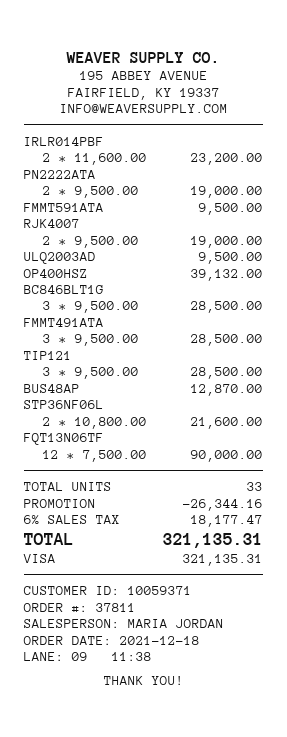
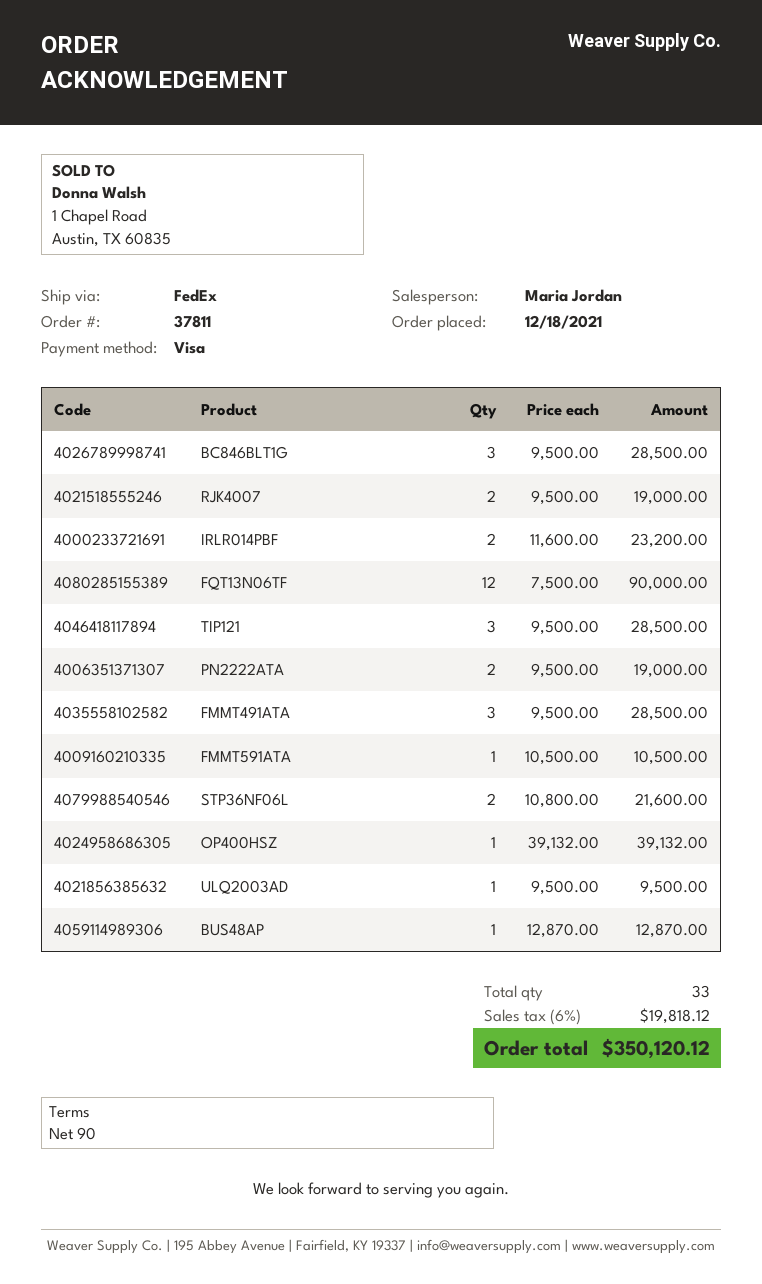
FMMT591ATA: 1 x 9500.00 = 9500.00 -> 1 x 10500.00 = 10500.00
discount: 26344.16 -> none
tax: 6% = 18177.47 -> 6% = 19818.12
total: 321135.31 -> 350120.12

